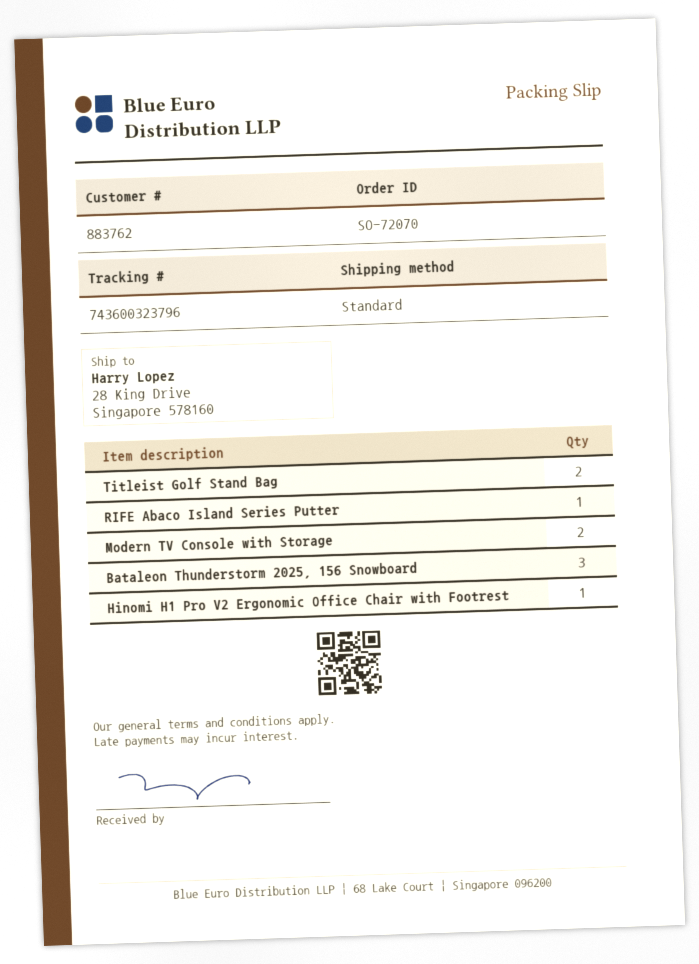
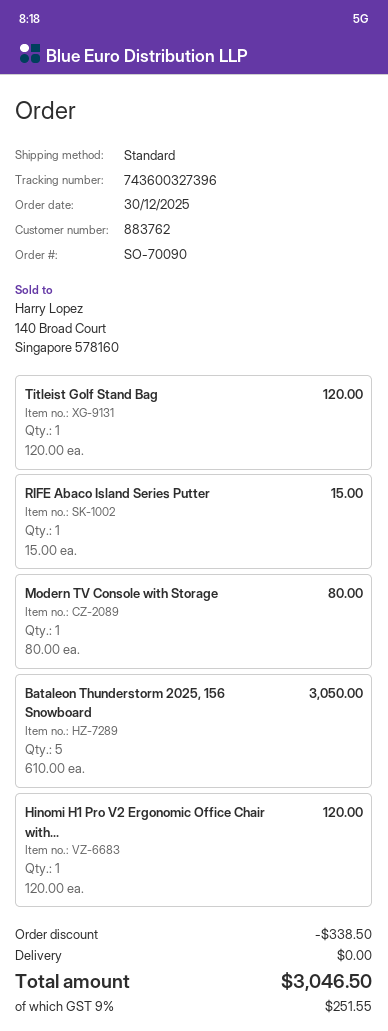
order number: SO-72070 -> SO-70090
tracking number: 743600323796 -> 743600327396
Titleist Golf Stand Bag: 2 -> 1
Modern TV Console with Storage: 2 -> 1
Bataleon Thunderstorm 2025, 156 Snowboard: 3 -> 5

